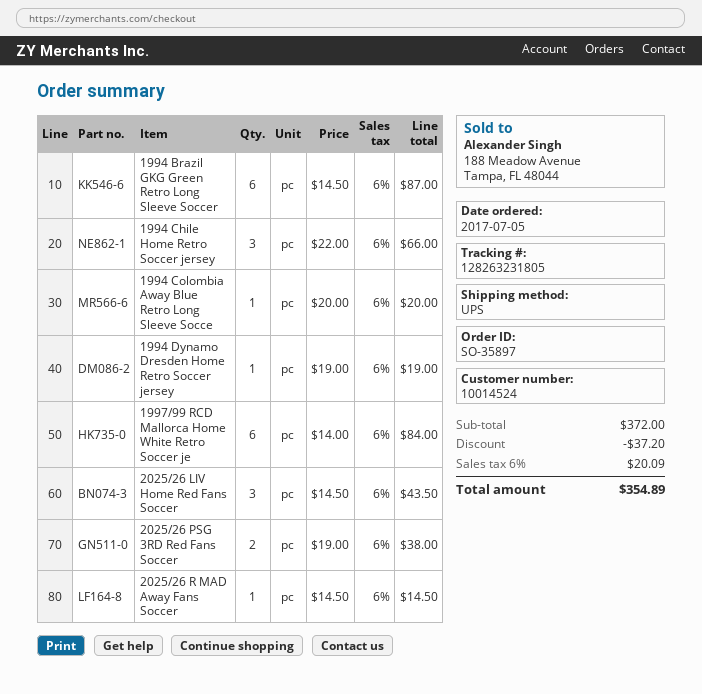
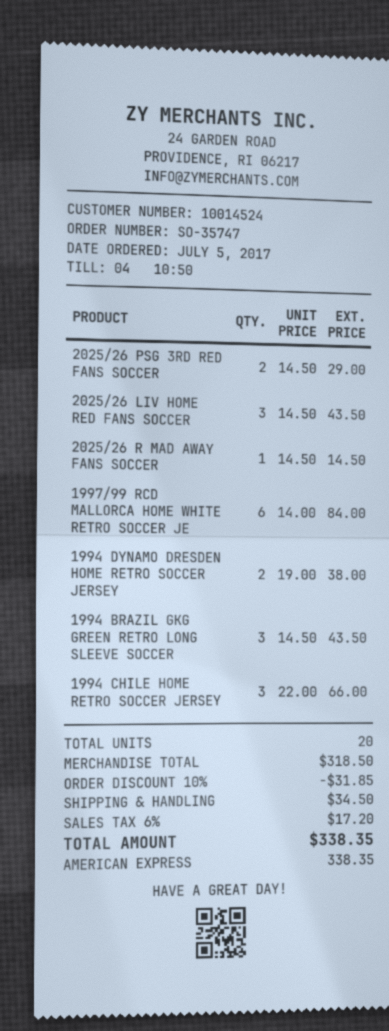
order number: SO-35897 -> SO-35747
1994 Brazil GKG Green Retro Long Sleeve Soccer: 6 x 14.50 = 87.00 -> 3 x 14.50 = 43.50
1994 Colombia Away Blue Retro Long Sleeve Socce: 1 x 20.00 = 20.00 -> none
1994 Dynamo Dresden Home Retro Soccer jersey: 1 x 19.00 = 19.00 -> 2 x 19.00 = 38.00
2025/26 PSG 3RD Red Fans Soccer: 2 x 19.00 = 38.00 -> 2 x 14.50 = 29.00
subtotal: 372.00 -> 318.50
discount: 37.20 -> 31.85
shipping: none -> 34.50
tax: 6% = 20.09 -> 6% = 17.20
total: 354.89 -> 338.35

